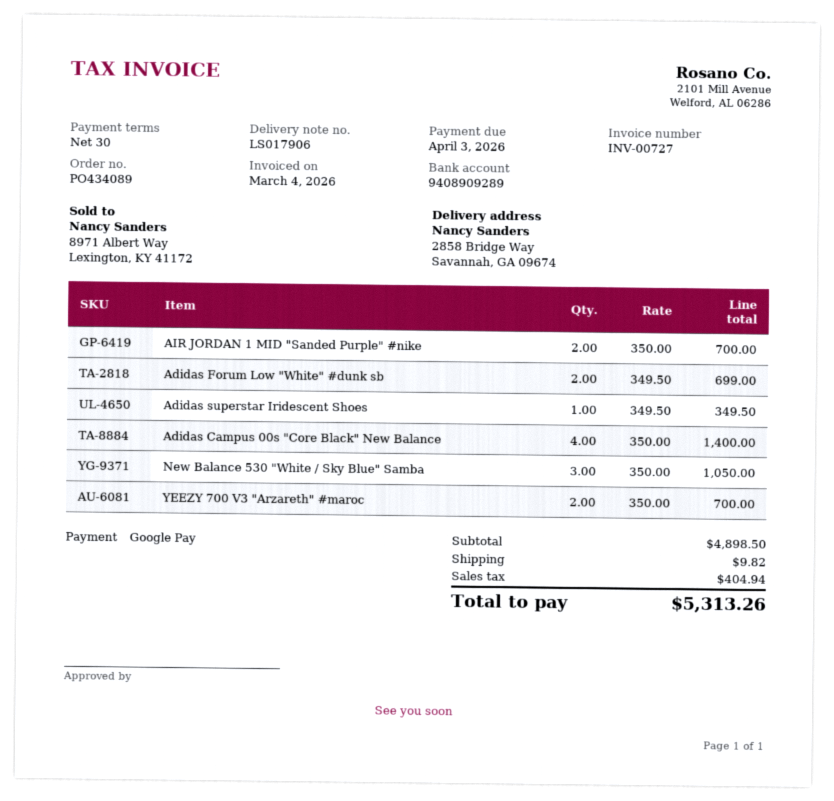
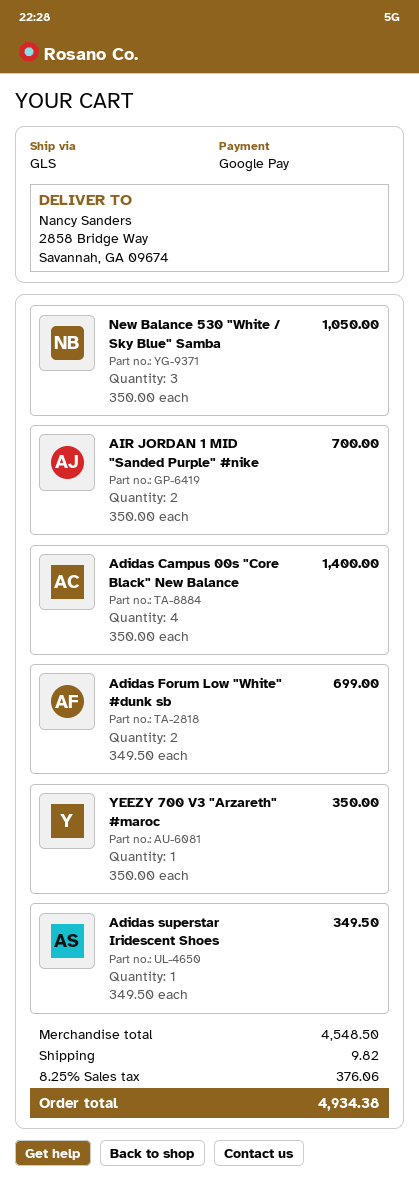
YEEZY 700 V3 "Arzareth" #maroc: 2 x 350.00 = 700.00 -> 1 x 350.00 = 350.00
subtotal: 4898.50 -> 4548.50
tax: 404.94 -> 376.06
total: 5313.26 -> 4934.38

